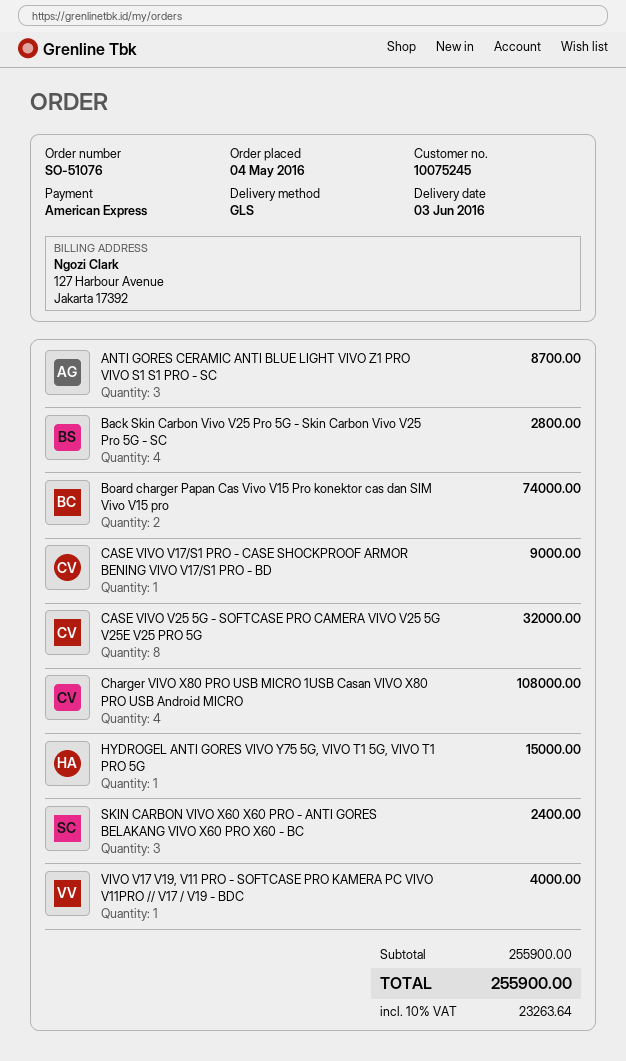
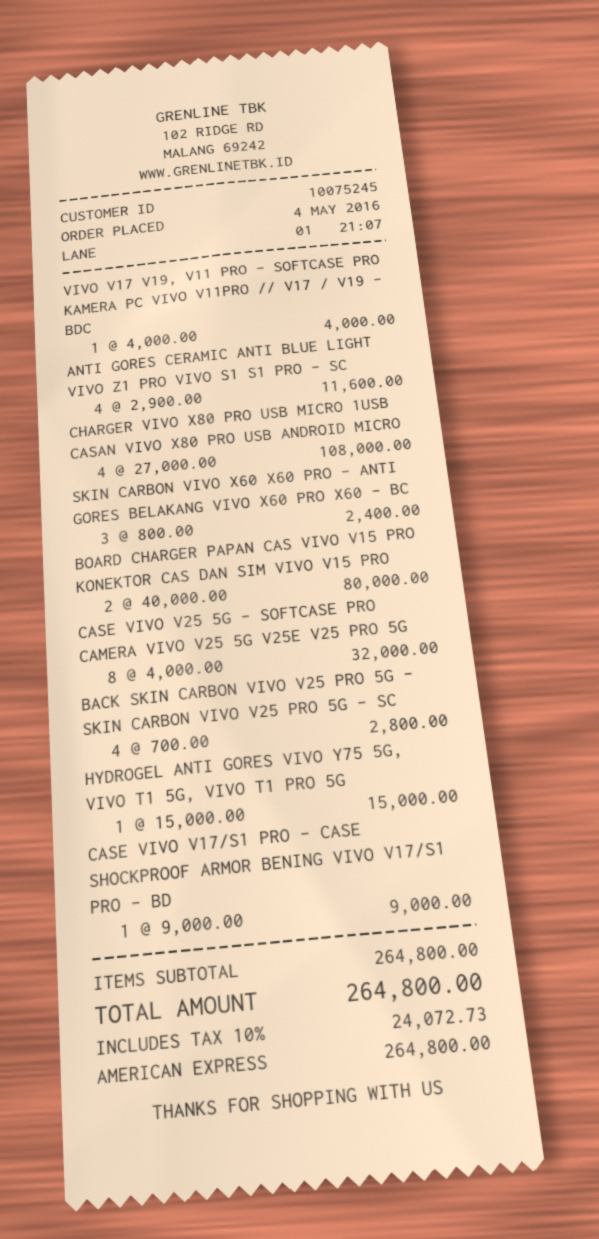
ANTI GORES CERAMIC ANTI BLUE LIGHT VIVO Z1 PRO VIVO S1 S1 PRO - SC: 3 for 8700.00 -> 4 for 11600.00
Board charger Papan Cas Vivo V15 Pro konektor cas dan SIM Vivo V15 pro: 2 for 74000.00 -> 2 for 80000.00
subtotal: 255900.00 -> 264800.00
tax: 10% = 23263.64 -> 10% = 24072.73
total: 255900.00 -> 264800.00

